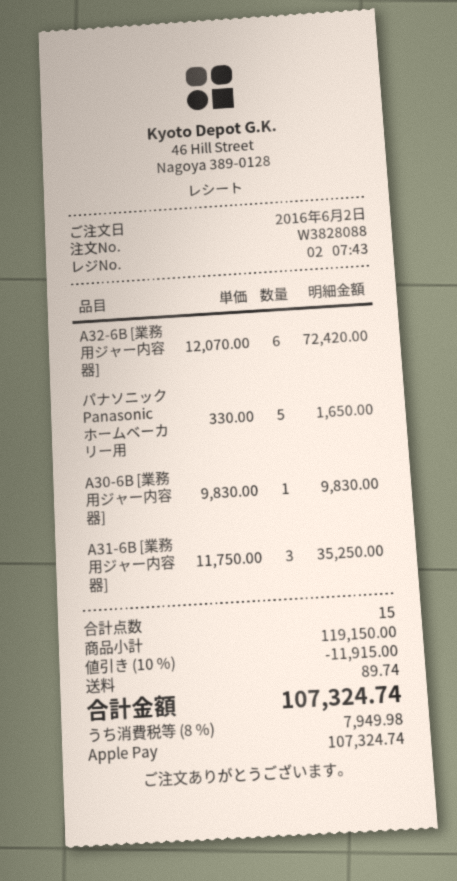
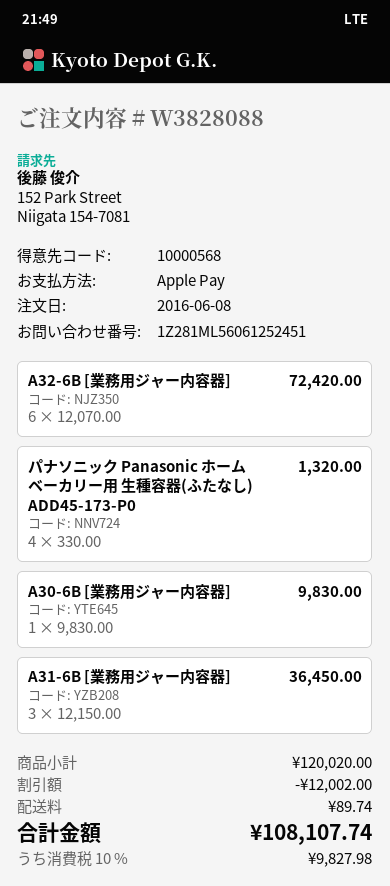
order date: 2016-06-02 -> 2016-06-08
パナソニック Panasonic ホームベーカリー用: 5 x 330.00 = 1650.00 -> 4 x 330.00 = 1320.00
A31-6B [業務用ジャー内容器]: 3 x 11750.00 = 35250.00 -> 3 x 12150.00 = 36450.00
subtotal: 119150.00 -> 120020.00
discount: 11915.00 -> 12002.00
tax: 8% = 7949.98 -> 10% = 9827.98
total: 107324.74 -> 108107.74

